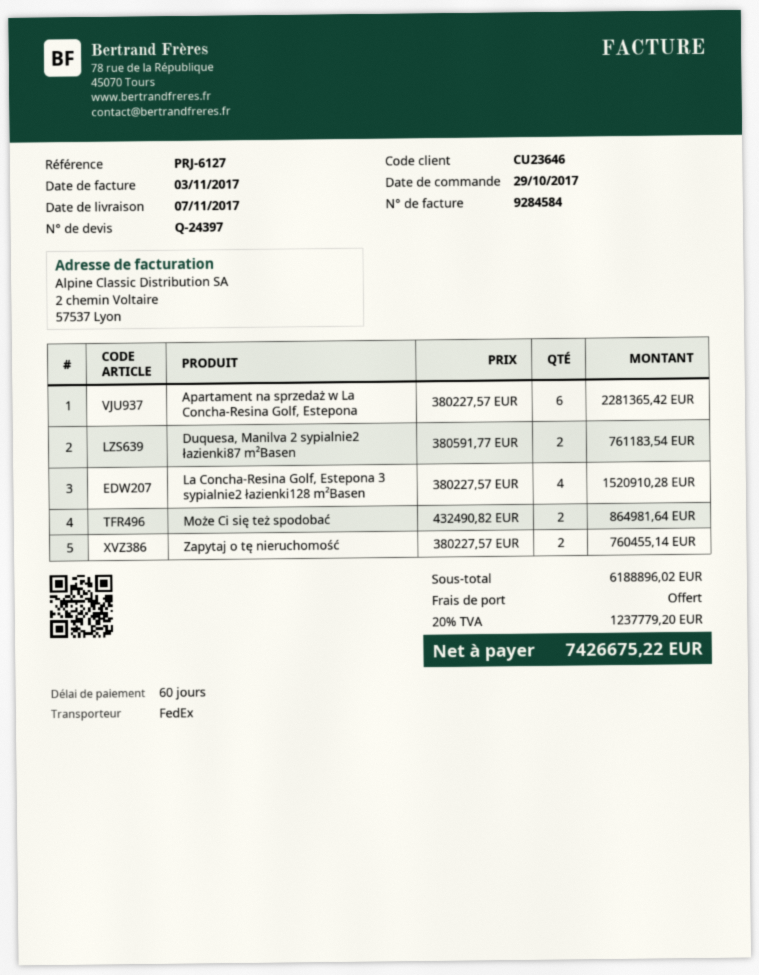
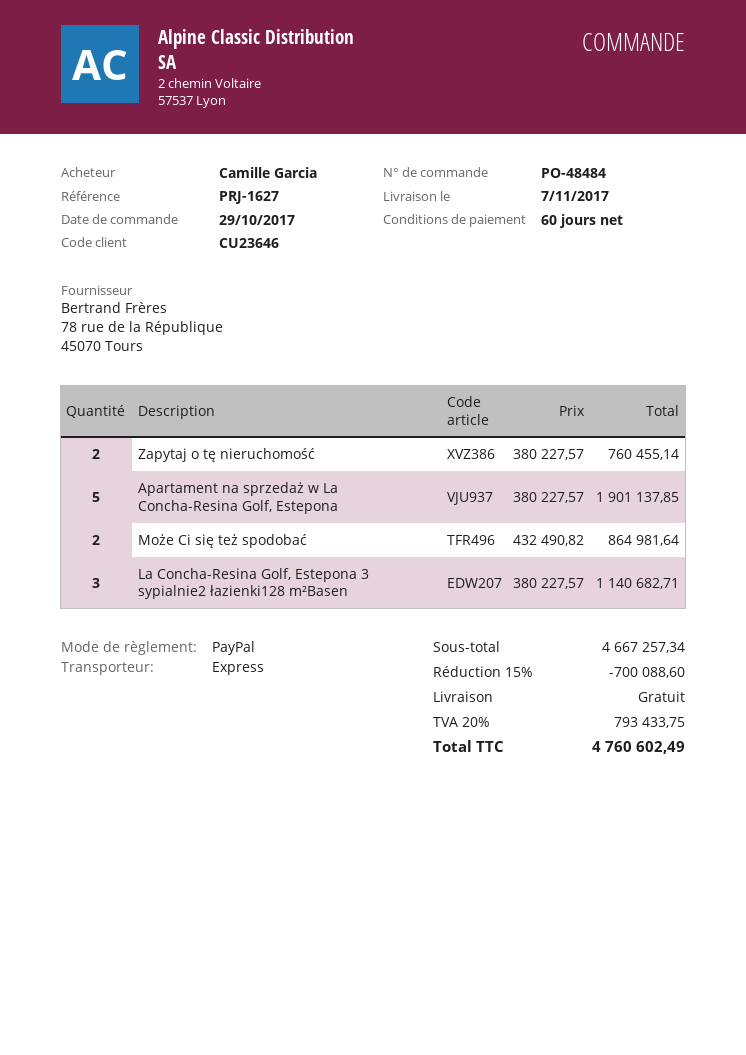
reference: PRJ-6127 -> PRJ-1627
shipping method: FedEx -> express
Apartament na sprzedaż w La Concha-Resina Golf, Estepona: 6 x 380227.57 = 2281365.42 -> 5 x 380227.57 = 1901137.85
Duquesa, Manilva 2 sypialnie2 łazienki87 m²Basen: 2 x 380591.77 = 761183.54 -> none
La Concha-Resina Golf, Estepona 3 sypialnie2 łazienki128 m²Basen: 4 x 380227.57 = 1520910.28 -> 3 x 380227.57 = 1140682.71
subtotal: 6188896.02 -> 4667257.34
discount: none -> 15% = 700088.60
tax: 20% = 1237779.20 -> 20% = 793433.75
total: 7426675.22 -> 4760602.49

